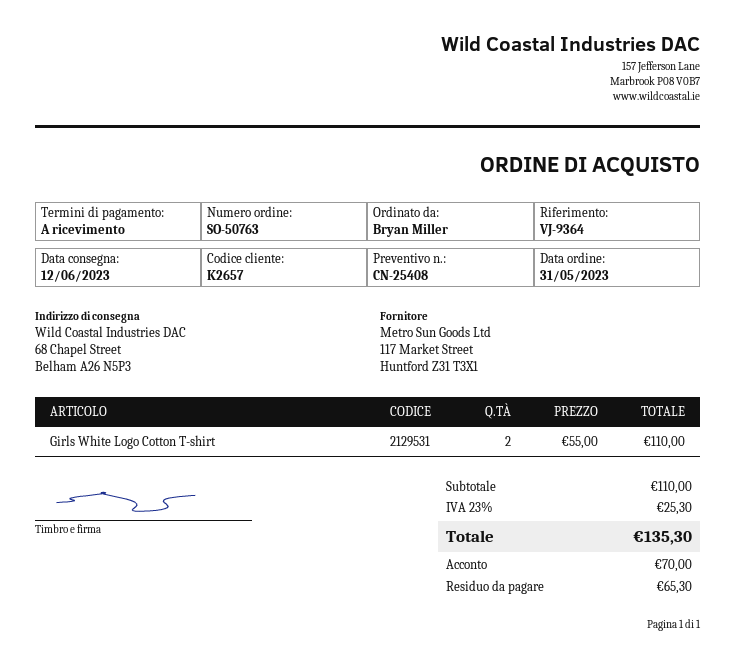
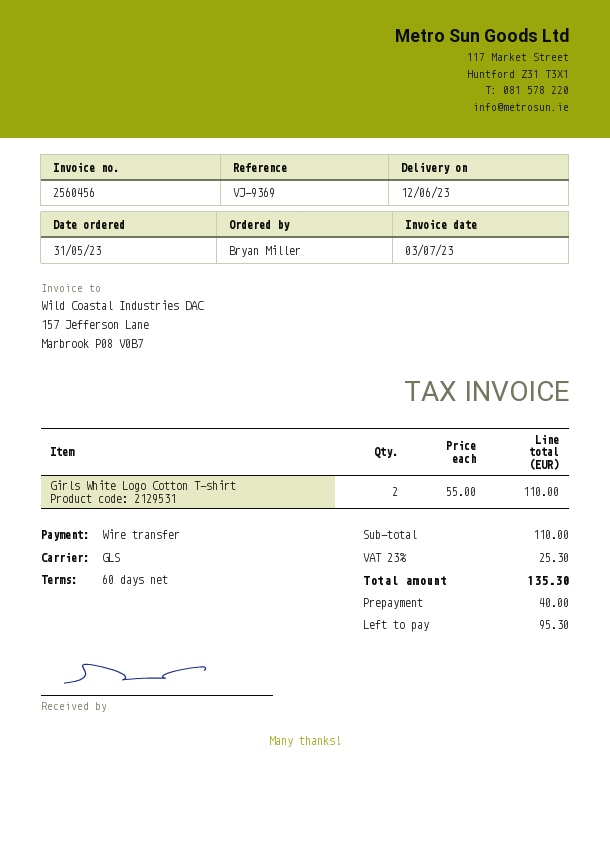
payment terms: on receipt -> 60 days
reference: VJ-9364 -> VJ-9369
deposit: 70.00 -> 40.00
balance: 65.30 -> 95.30

